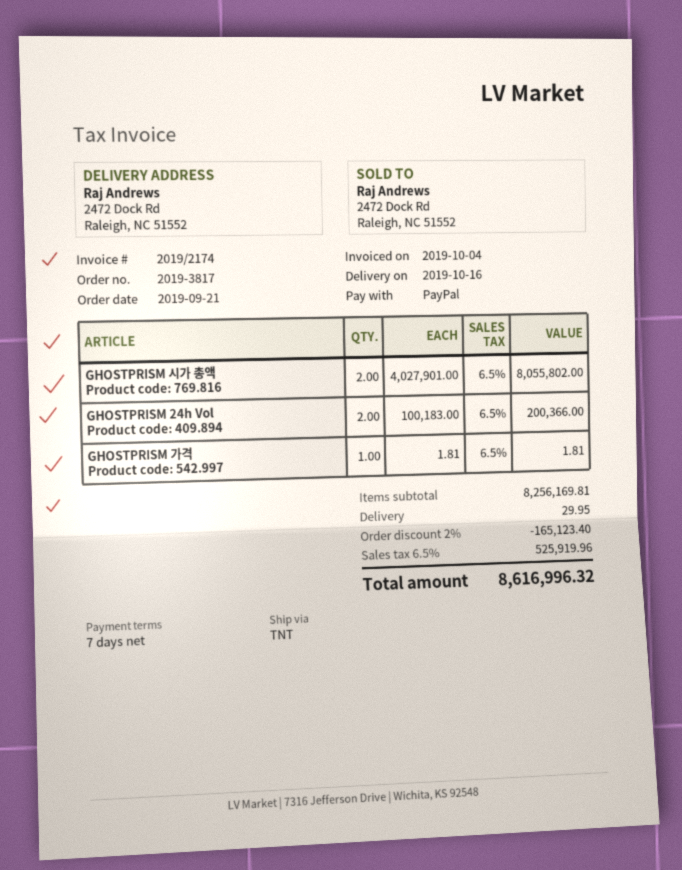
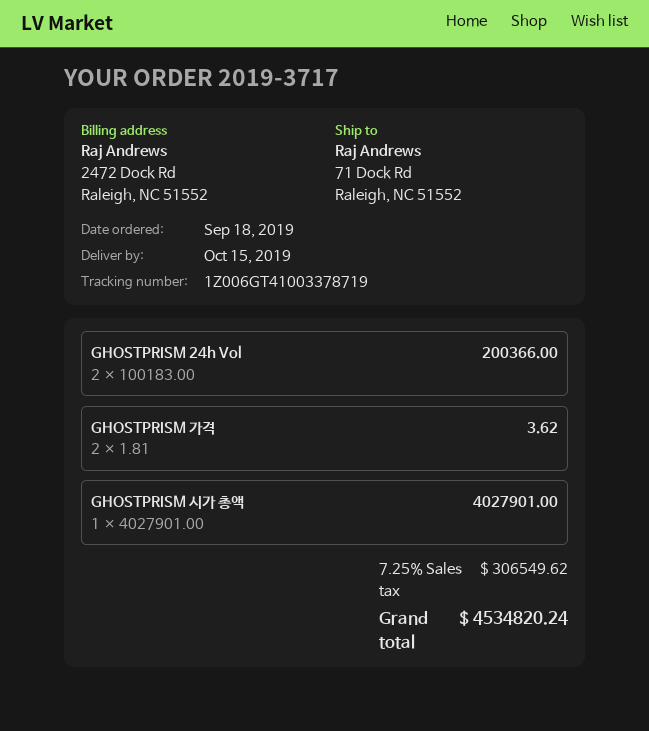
order number: 2019-3817 -> 2019-3717
order date: 2019-09-21 -> 2019-09-18
delivery date: 2019-10-16 -> 2019-10-15
ship to: 2472 Dock Rd, Raleigh, NC 51552 -> 71 Dock Rd, Raleigh, NC 51552
GHOSTPRISM 시가 총액: 2 x 4027901.00 = 8055802.00 -> 1 x 4027901.00 = 4027901.00
GHOSTPRISM 가격: 1 x 1.81 = 1.81 -> 2 x 1.81 = 3.62
discount: 2% = 165123.40 -> none
shipping: 29.95 -> none
tax: 6.5% = 525919.96 -> 7.25% = 306549.62
total: 8616996.32 -> 4534820.24

